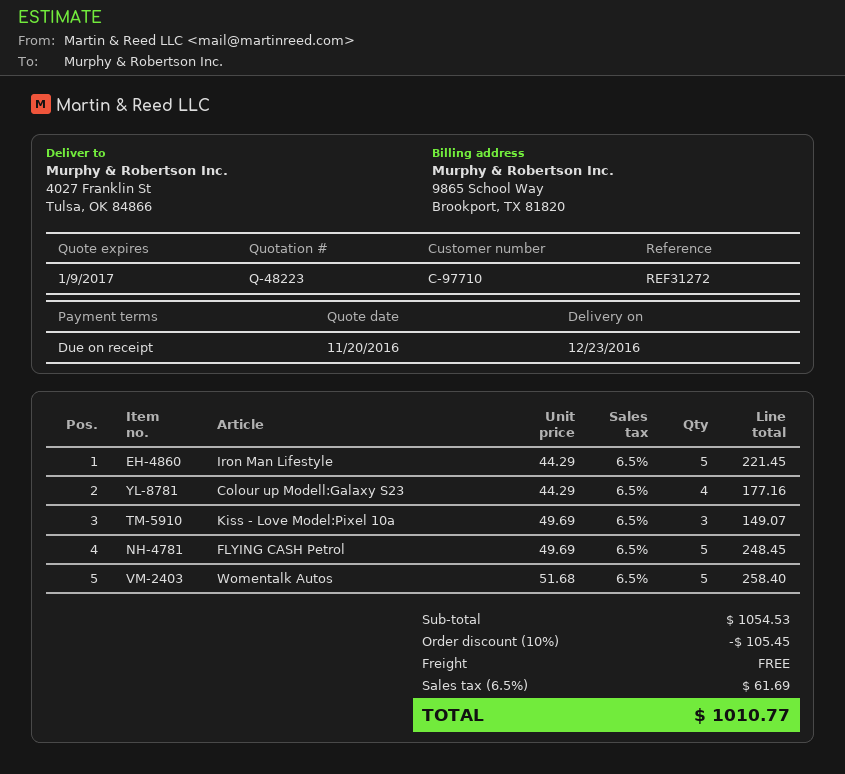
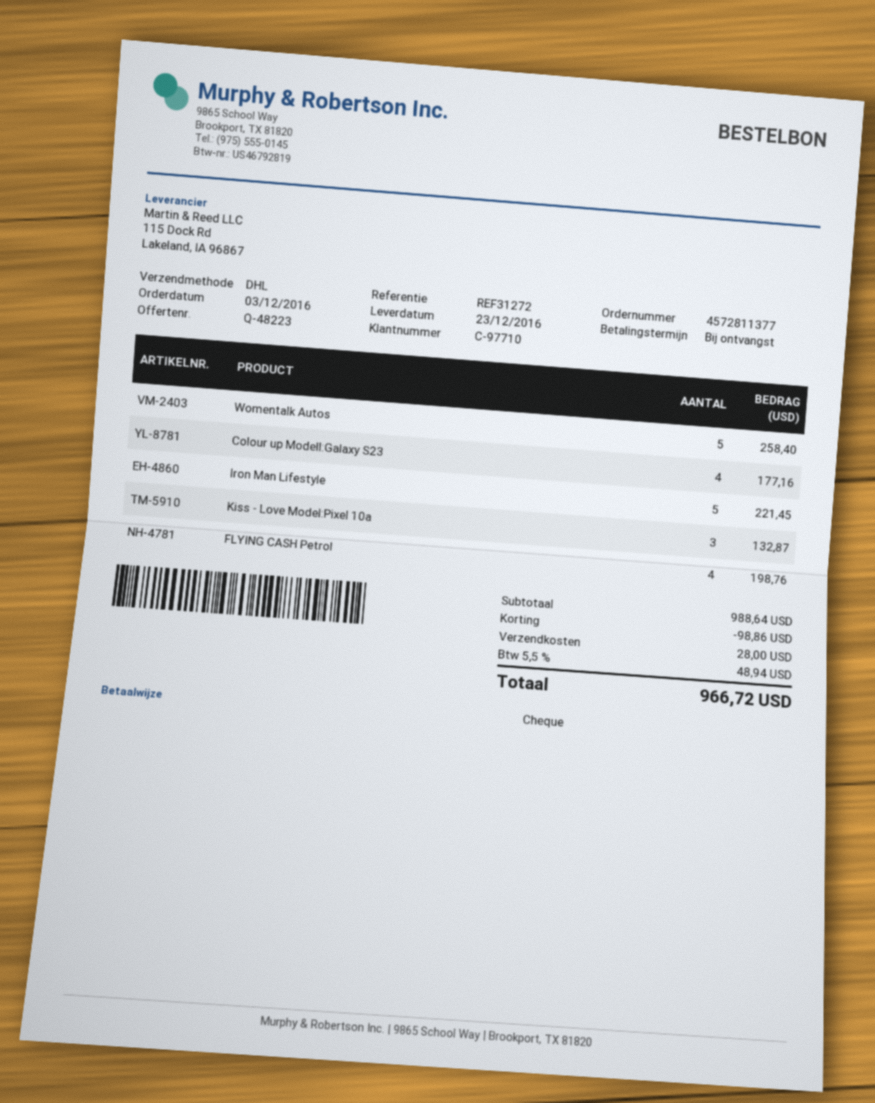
Kiss - Love Model:Pixel 10a: 3 for 149.07 -> 3 for 132.87
FLYING CASH Petrol: 5 for 248.45 -> 4 for 198.76
subtotal: 1054.53 -> 988.64
discount: 105.45 -> 98.86
shipping: 0.00 -> 28.00
tax: 6.5% = 61.69 -> 5.5% = 48.94
total: 1010.77 -> 966.72

